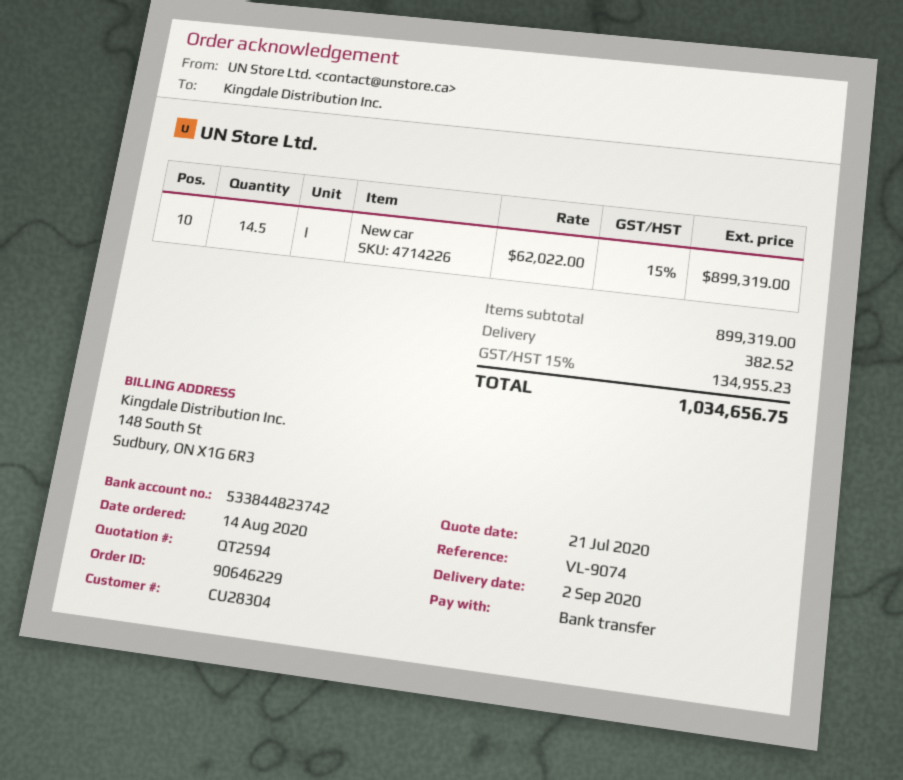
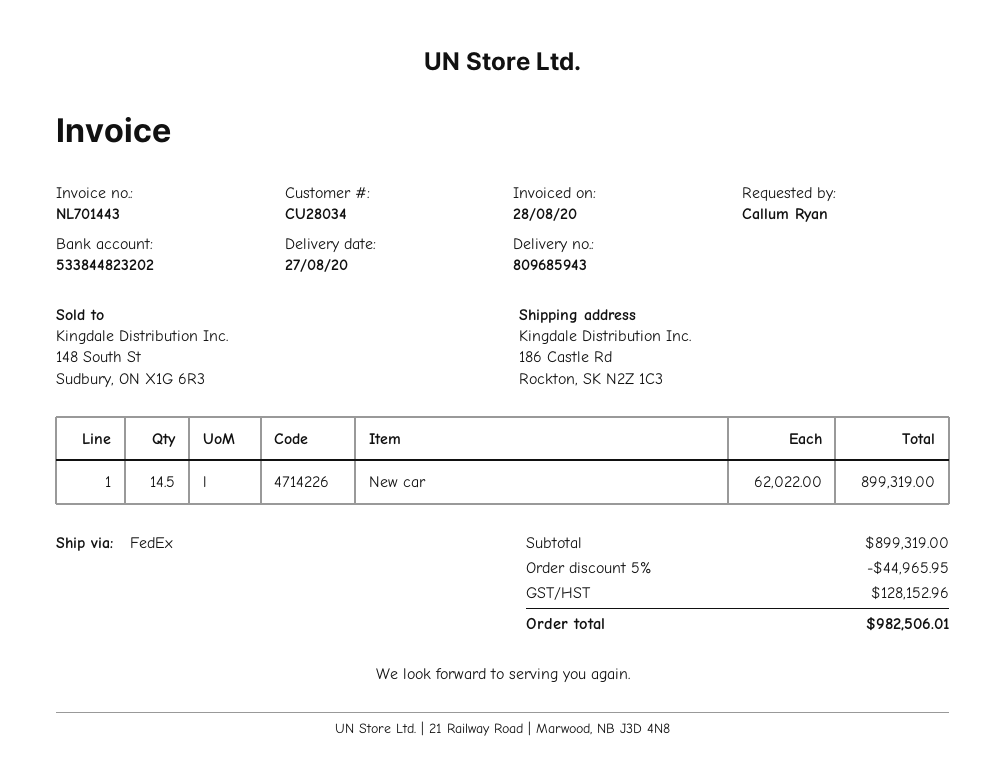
delivery date: 2020-09-02 -> 2020-08-27
customer number: CU28304 -> CU28034
bank account: 533844823742 -> 533844823202
discount: none -> 5% = 44965.95
shipping: 382.52 -> none
tax: 134955.23 -> 128152.96
total: 1034656.75 -> 982506.01

